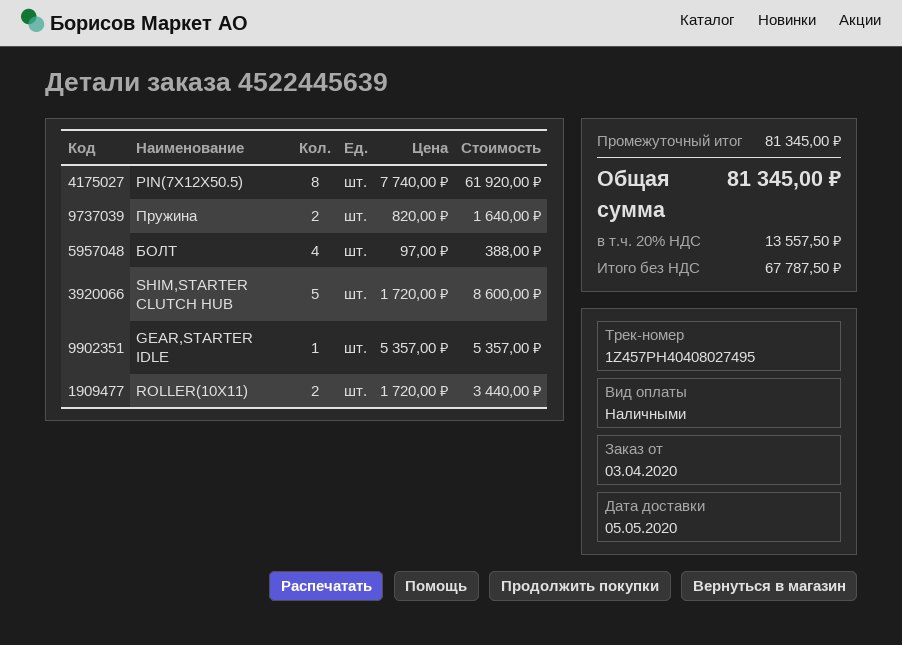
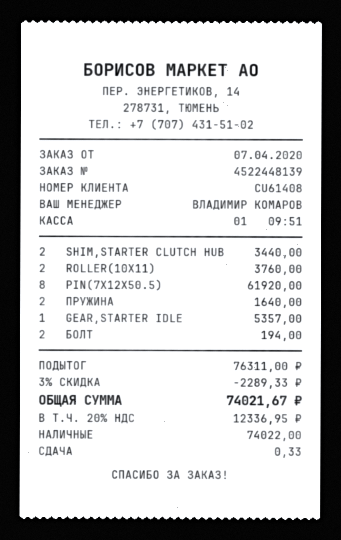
order number: 4522445639 -> 4522448139
order date: 2020-04-03 -> 2020-04-07
БОЛТ: 4 for 388.00 -> 2 for 194.00
SHIM,STARTER CLUTCH HUB: 5 for 8600.00 -> 2 for 3440.00
ROLLER(10X11): 2 for 3440.00 -> 2 for 3760.00
subtotal: 81345.00 -> 76311.00
discount: none -> 3% = 2289.33
tax: 20% = 13557.50 -> 20% = 12336.95
total: 81345.00 -> 74021.67

